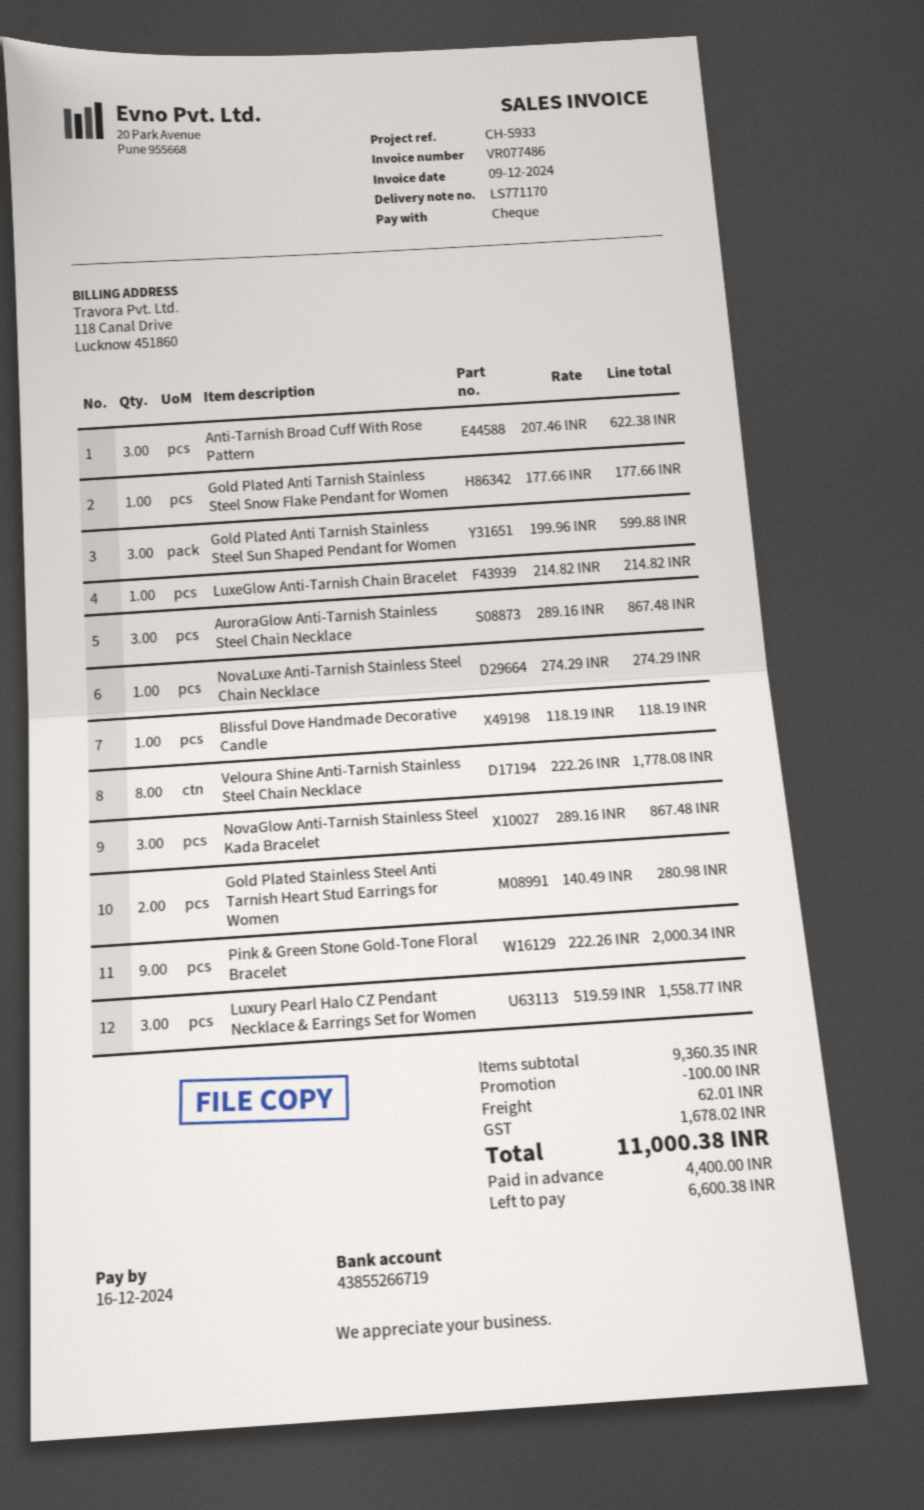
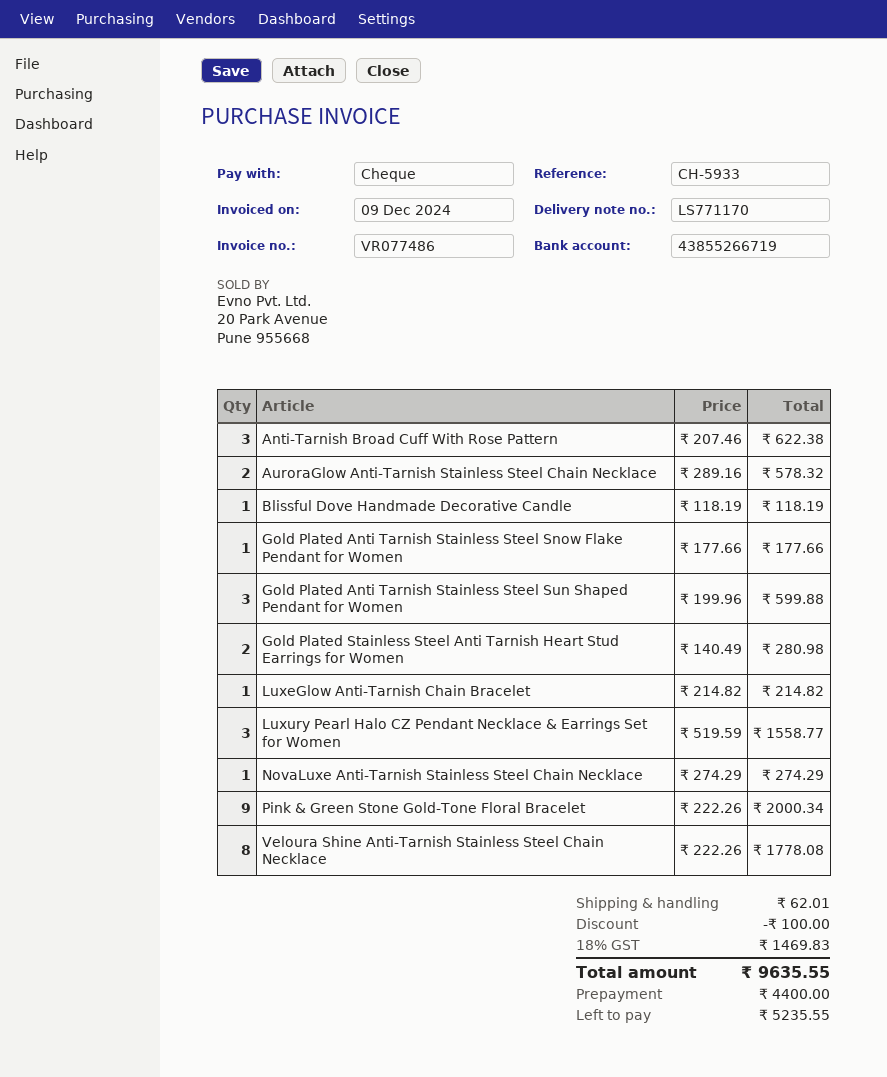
AuroraGlow Anti-Tarnish Stainless Steel Chain Necklace: 3 x 289.16 = 867.48 -> 2 x 289.16 = 578.32
NovaGlow Anti-Tarnish Stainless Steel Kada Bracelet: 3 x 289.16 = 867.48 -> none
tax: 1678.02 -> 1469.83
total: 11000.38 -> 9635.55
balance: 6600.38 -> 5235.55

